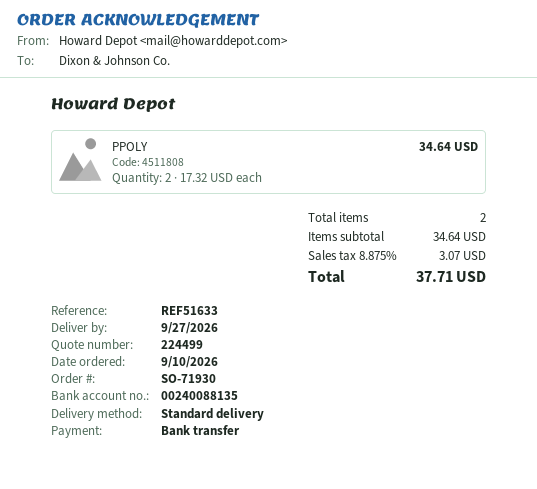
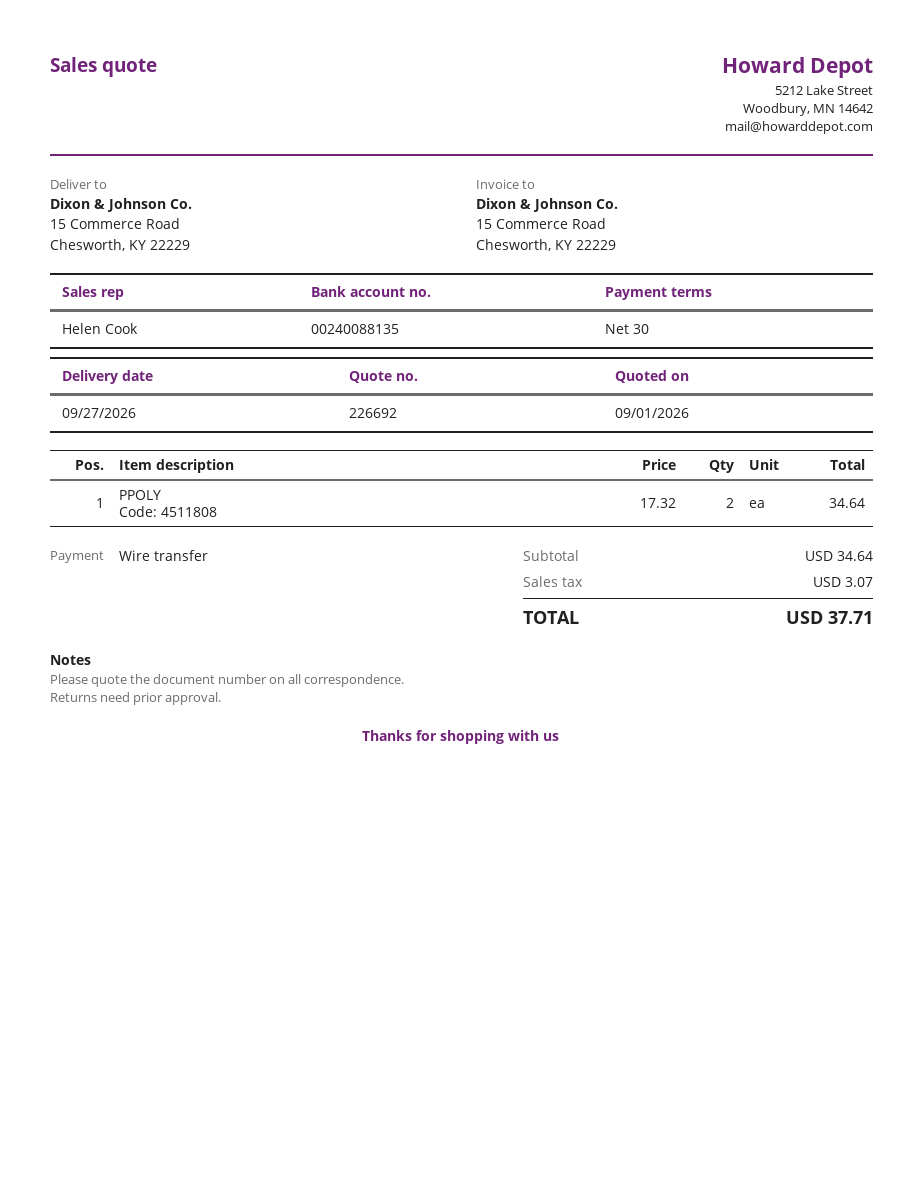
quote number: 224499 -> 226692

